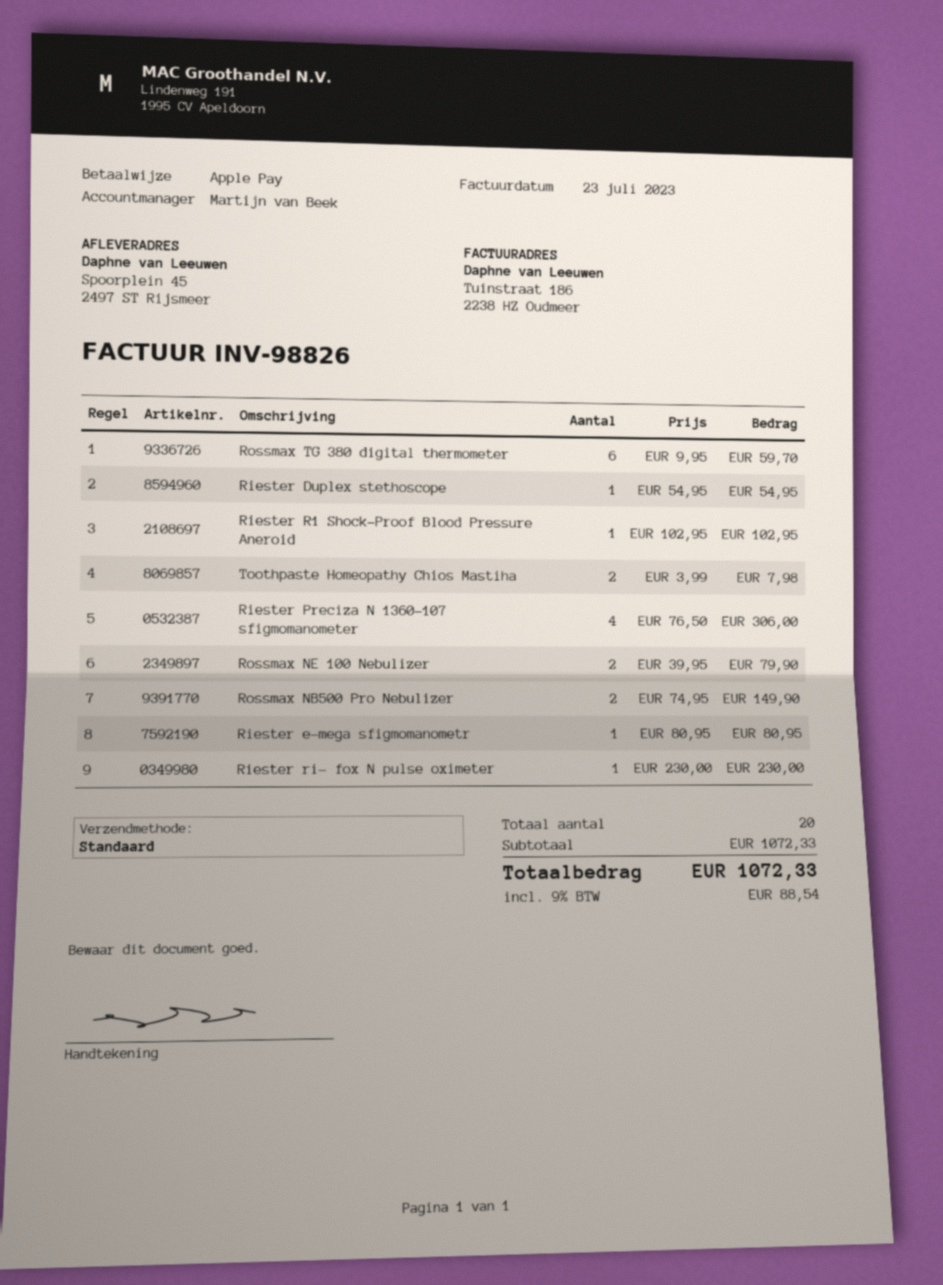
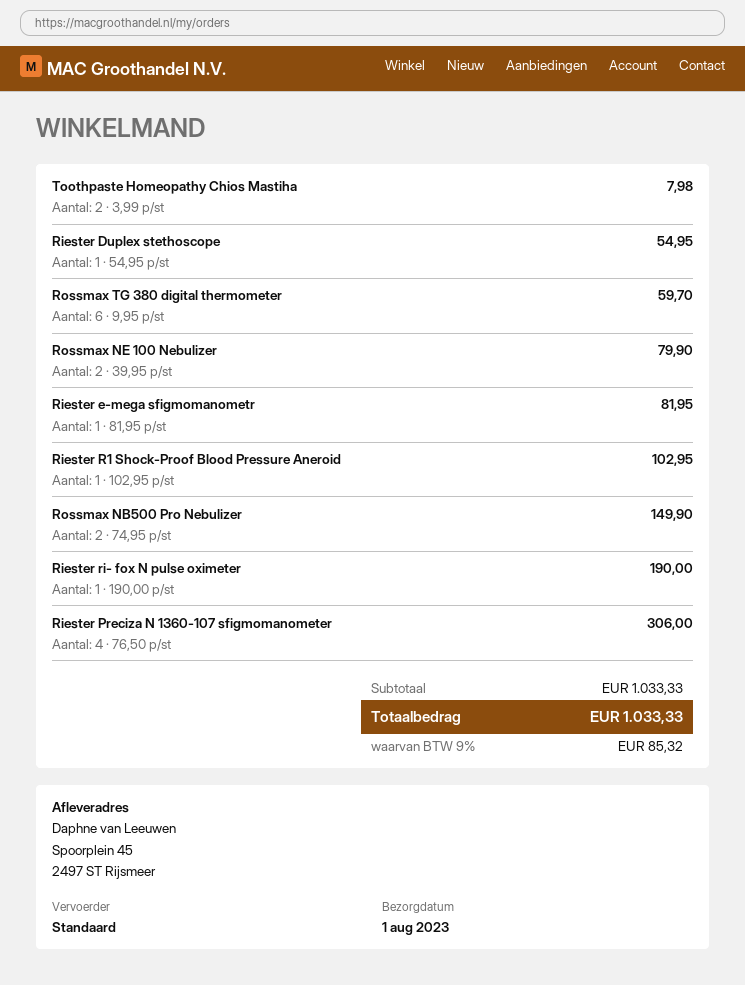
Riester e-mega sfigmomanometr: 1 x 80.95 = 80.95 -> 1 x 81.95 = 81.95
Riester ri- fox N pulse oximeter: 1 x 230.00 = 230.00 -> 1 x 190.00 = 190.00
subtotal: 1072.33 -> 1033.33
tax: 9% = 88.54 -> 9% = 85.32
total: 1072.33 -> 1033.33

